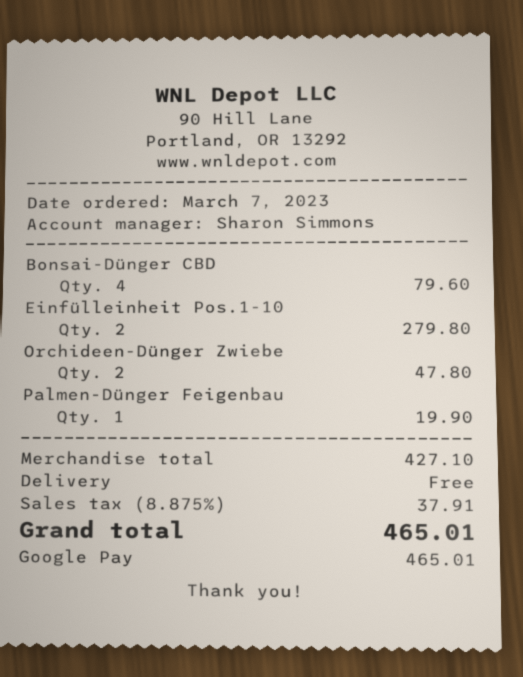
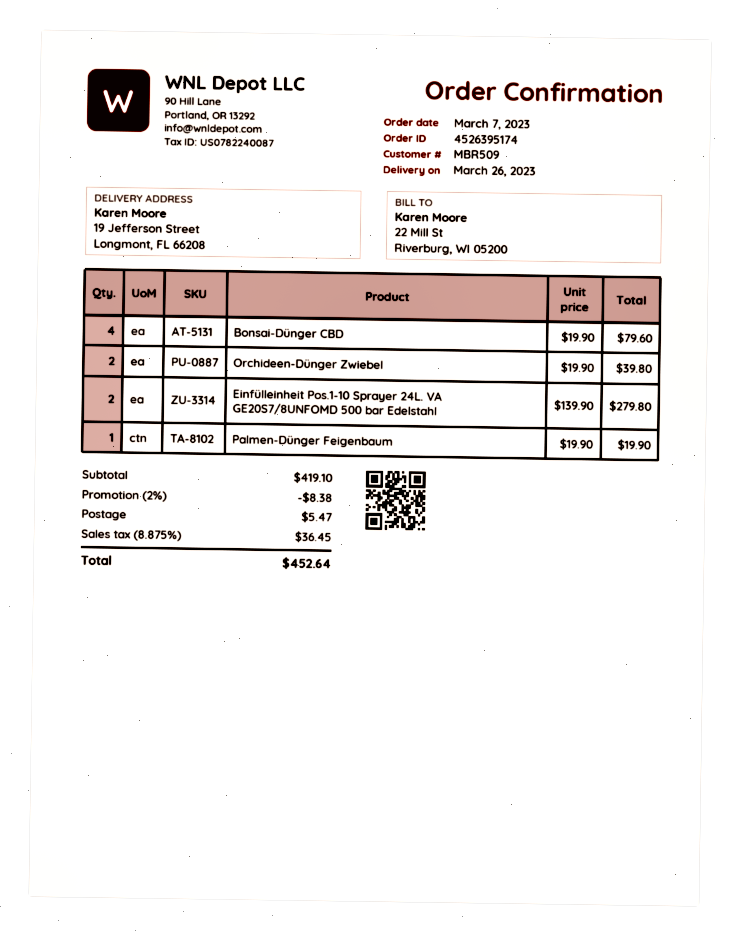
Orchideen-Dünger Zwiebe: 2 for 47.80 -> 2 for 39.80
subtotal: 427.10 -> 419.10
discount: none -> 2% = 8.38
shipping: 0.00 -> 5.47
tax: 8.875% = 37.91 -> 8.875% = 36.45
total: 465.01 -> 452.64

